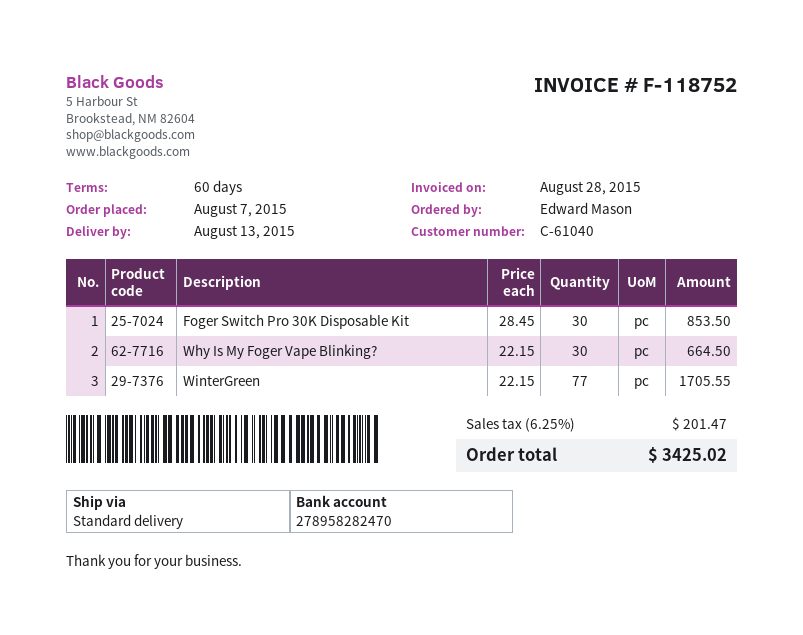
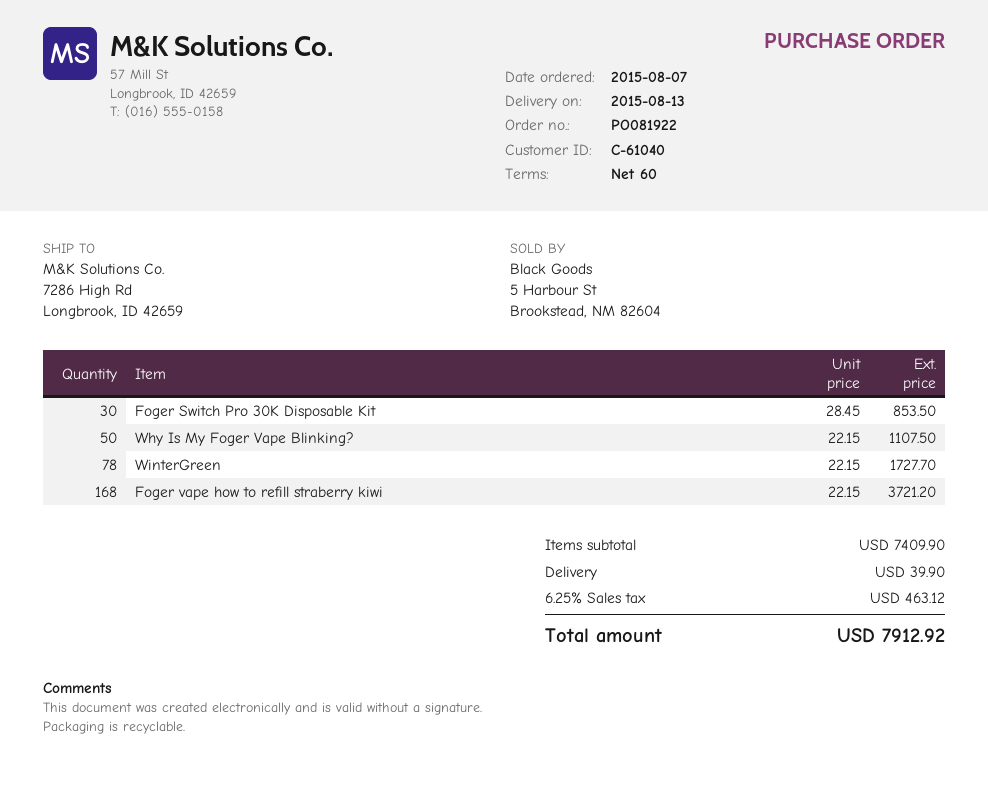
Why Is My Foger Vape Blinking?: 30 x 22.15 = 664.50 -> 50 x 22.15 = 1107.50
WinterGreen: 77 x 22.15 = 1705.55 -> 78 x 22.15 = 1727.70
Foger vape how to refill straberry kiwi: none -> 168 x 22.15 = 3721.20
shipping: none -> 39.90
tax: 6.25% = 201.47 -> 6.25% = 463.12
total: 3425.02 -> 7912.92

